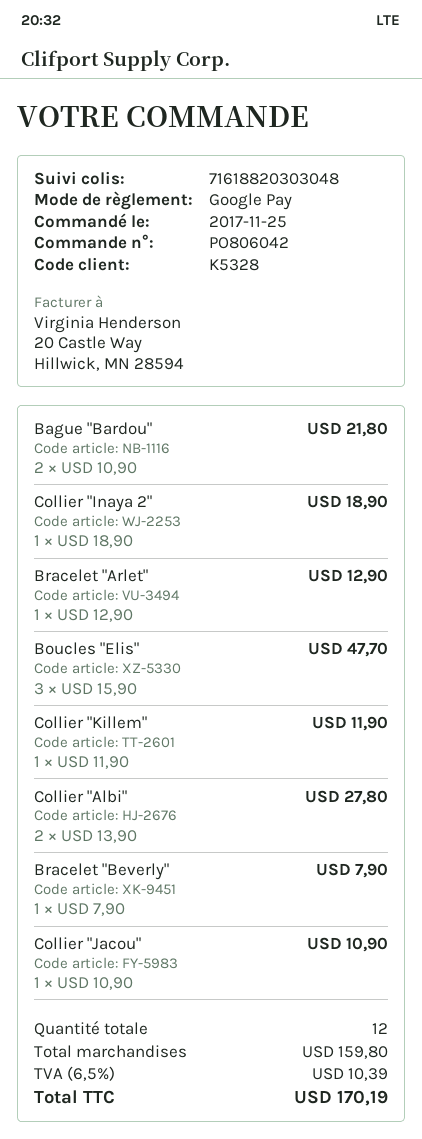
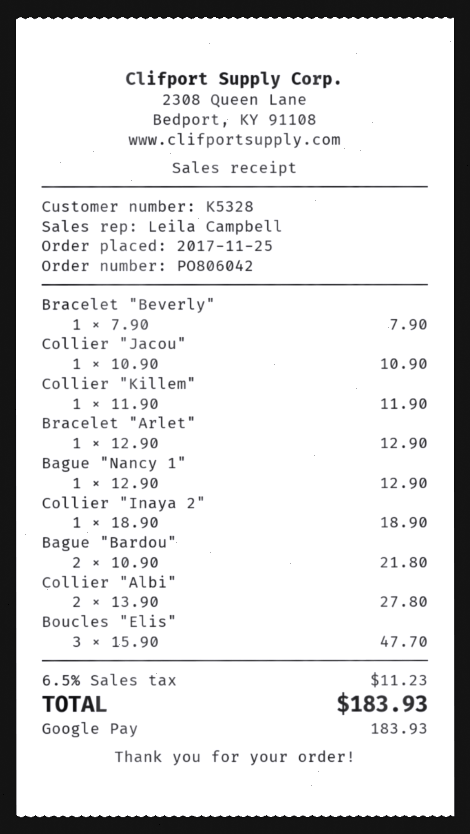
Bague "Nancy 1": none -> 1 x 12.90 = 12.90
tax: 6.5% = 10.39 -> 6.5% = 11.23
total: 170.19 -> 183.93

